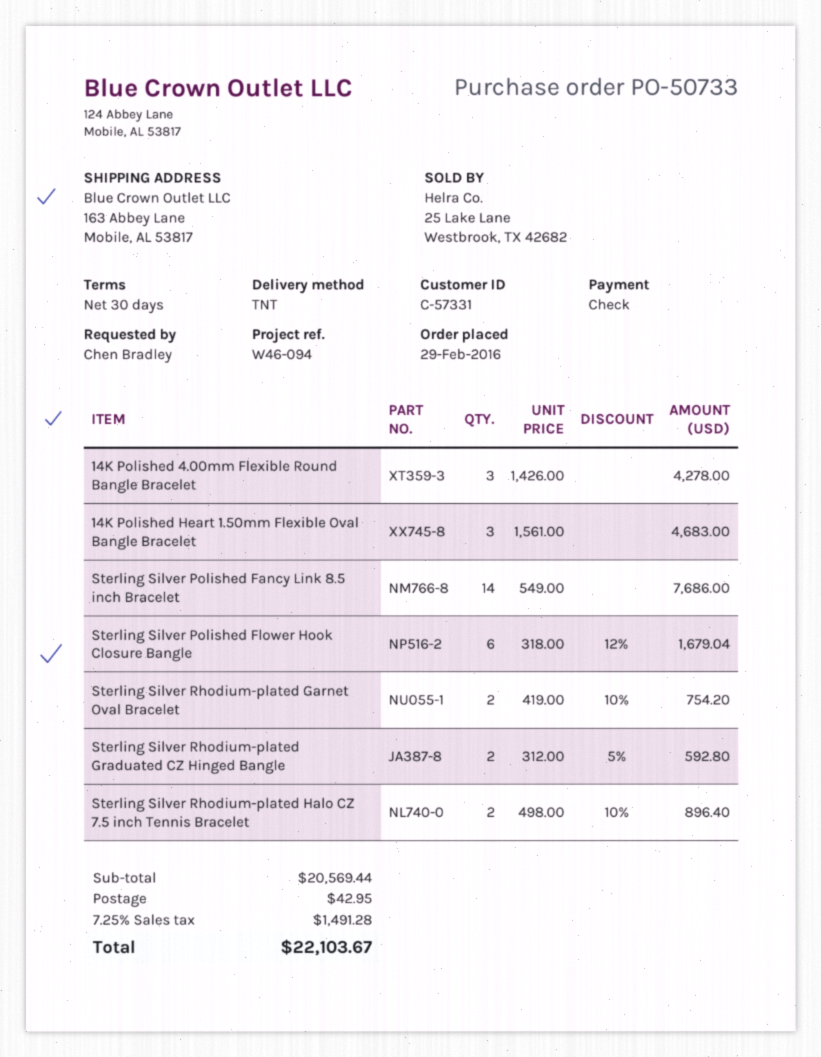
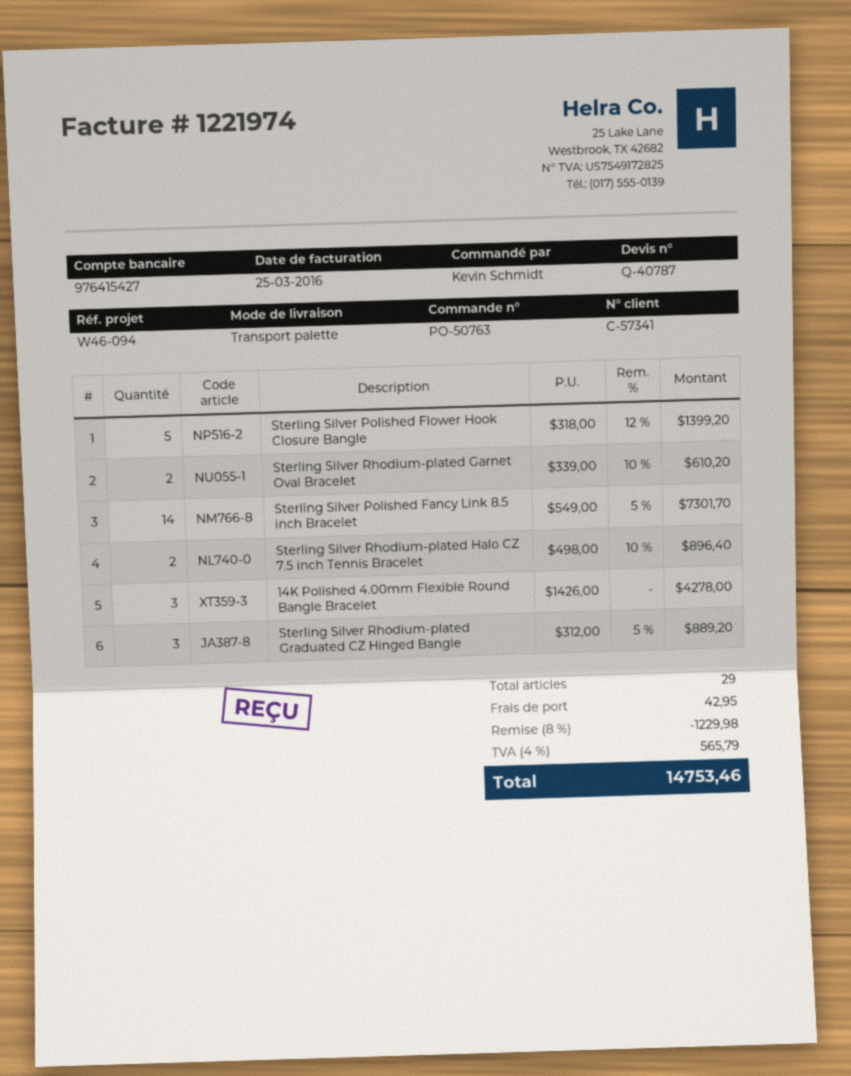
order number: PO-50733 -> PO-50763
customer number: C-57331 -> C-57341
ordered by: Chen Bradley -> Kevin Schmidt
shipping method: TNT -> pallet freight
14K Polished Heart 1.50mm Flexible Oval Bangle Bracelet: 3 x 1561.00 = 4683.00 -> none
Sterling Silver Polished Fancy Link 8.5 inch Bracelet: 14 x 549.00 = 7686.00 -> 14 x 549.00 - 5% = 7301.70
Sterling Silver Polished Flower Hook Closure Bangle: 6 x 318.00 - 12% = 1679.04 -> 5 x 318.00 - 12% = 1399.20
Sterling Silver Rhodium-plated Garnet Oval Bracelet: 2 x 419.00 - 10% = 754.20 -> 2 x 339.00 - 10% = 610.20
Sterling Silver Rhodium-plated Graduated CZ Hinged Bangle: 2 x 312.00 - 5% = 592.80 -> 3 x 312.00 - 5% = 889.20
discount: none -> 8% = 1229.98
tax: 7.25% = 1491.28 -> 4% = 565.79
total: 22103.67 -> 14753.46

